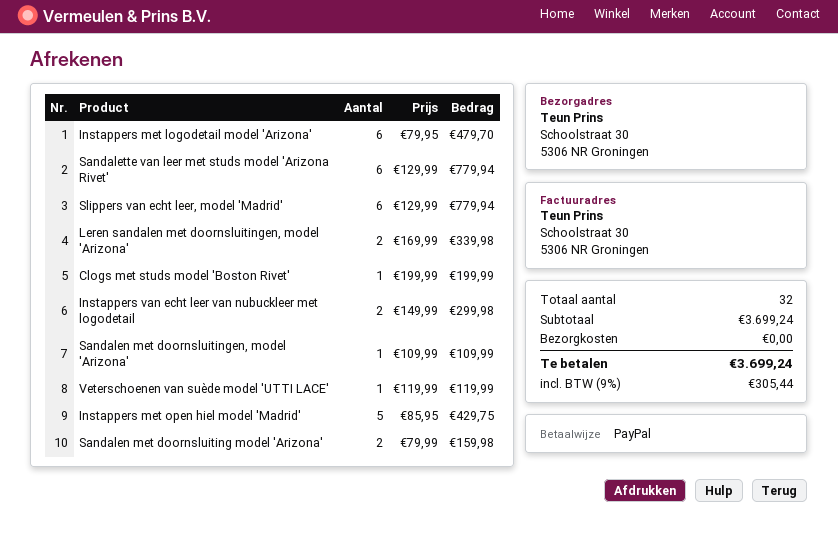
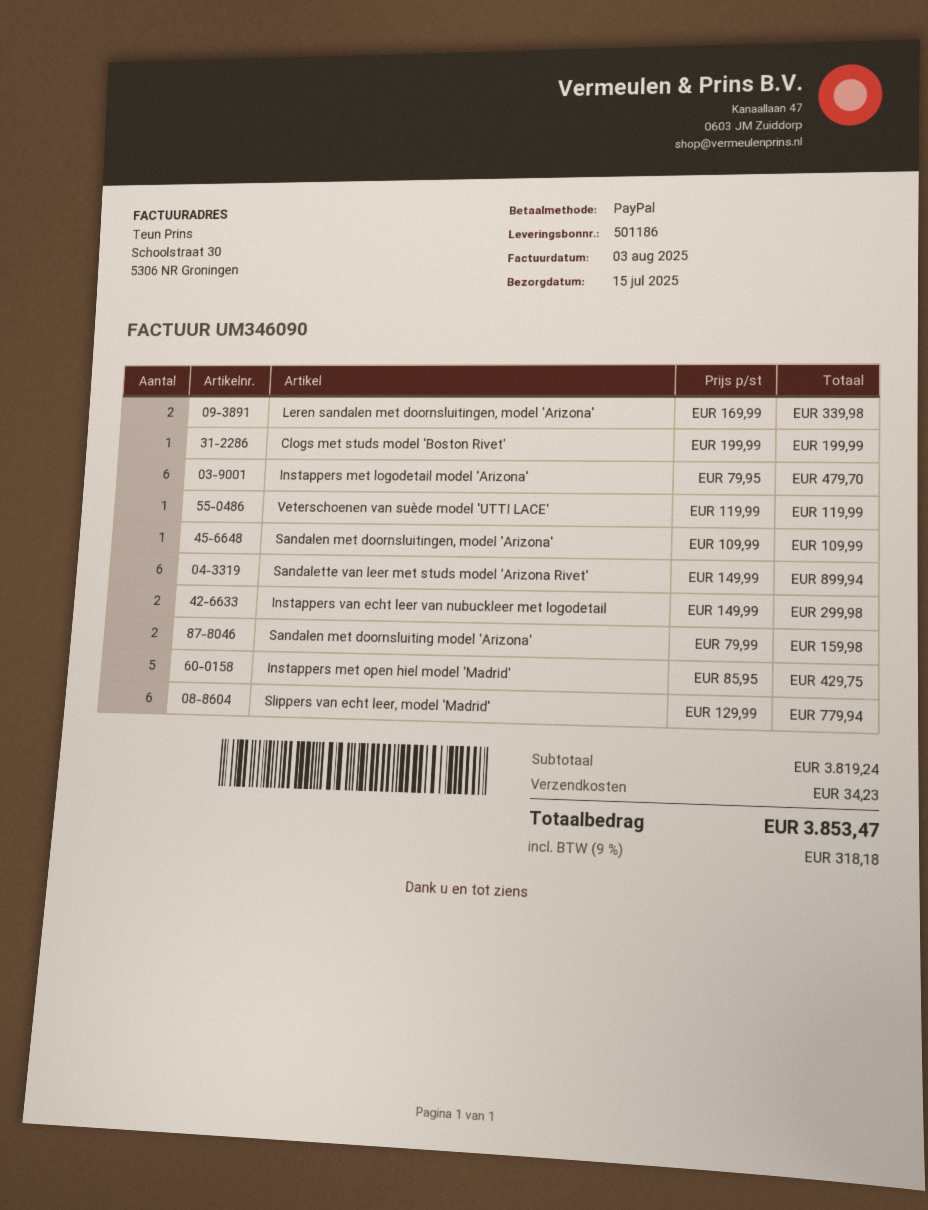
Sandalette van leer met studs model 'Arizona Rivet': 6 x 129.99 = 779.94 -> 6 x 149.99 = 899.94
subtotal: 3699.24 -> 3819.24
shipping: 0.00 -> 34.23
tax: 9% = 305.44 -> 9% = 318.18
total: 3699.24 -> 3853.47

